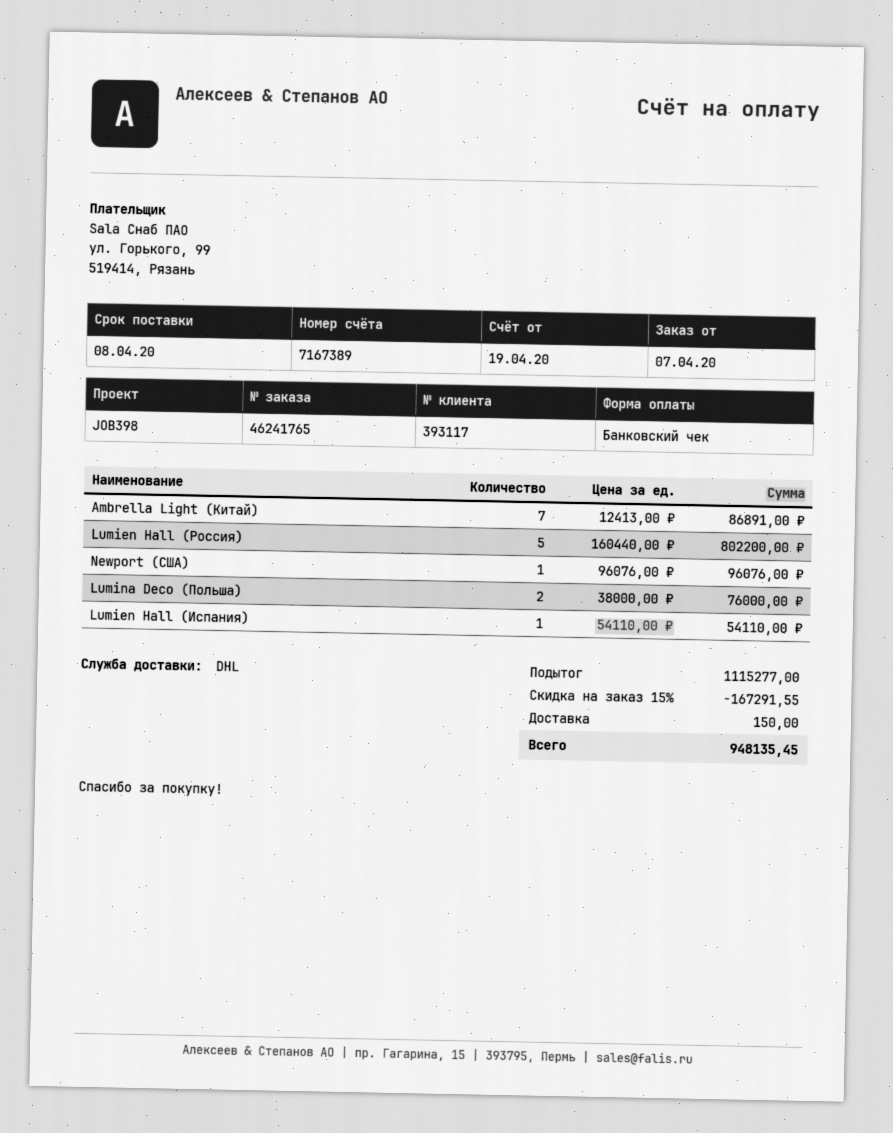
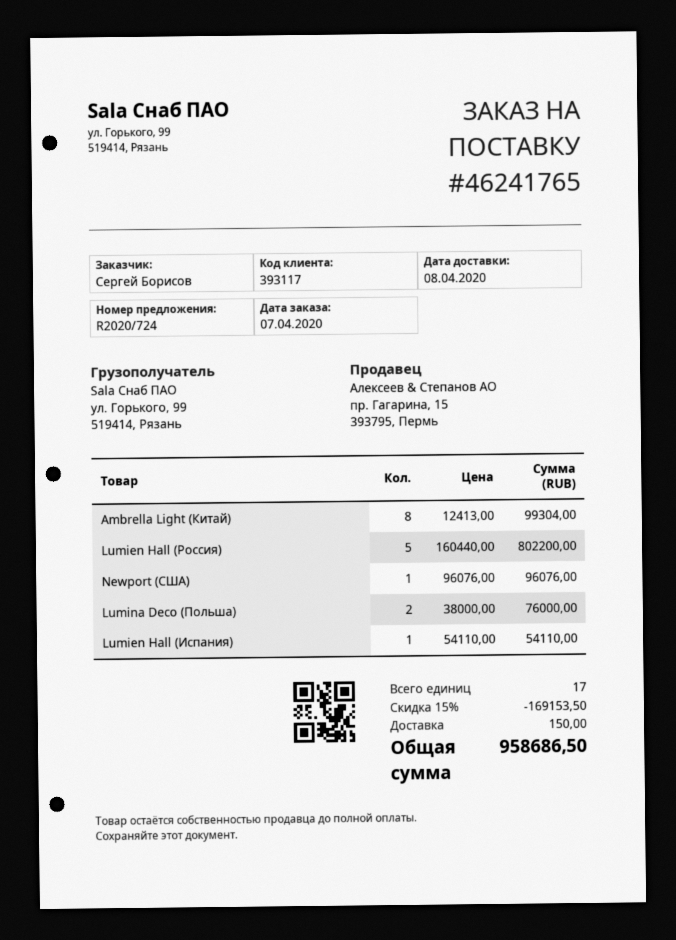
Ambrella Light (Китай): 7 x 12413.00 = 86891.00 -> 8 x 12413.00 = 99304.00
discount: 15% = 167291.55 -> 15% = 169153.50
total: 948135.45 -> 958686.50

